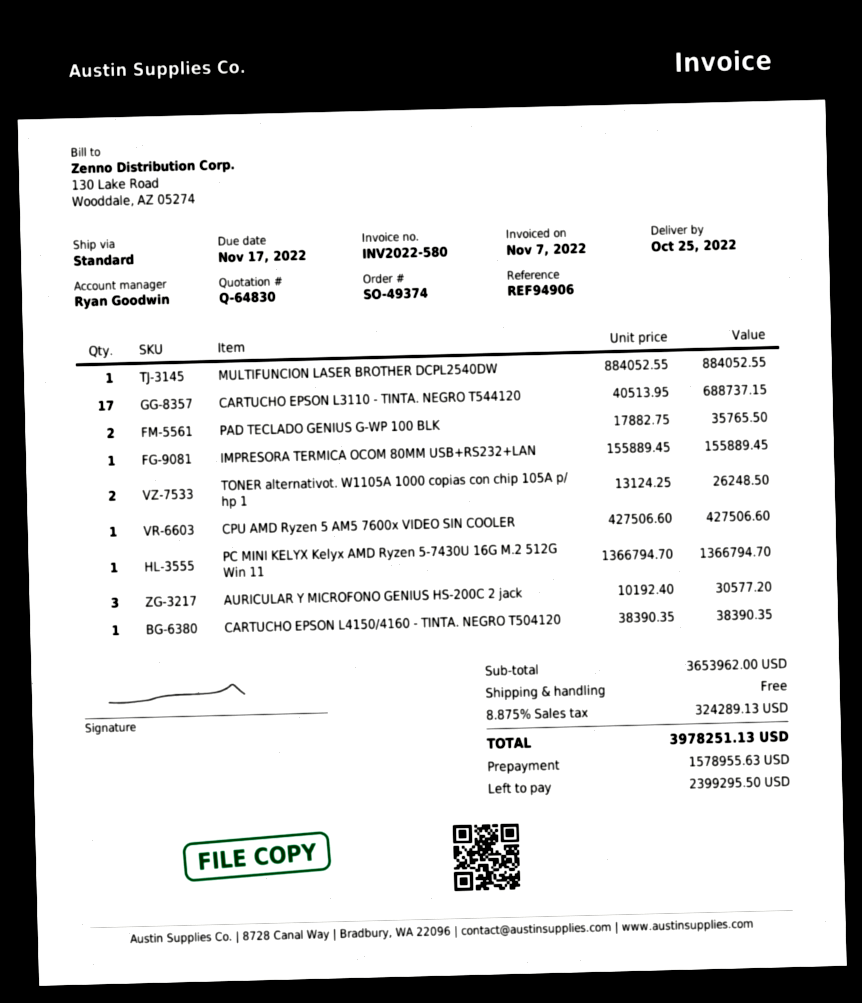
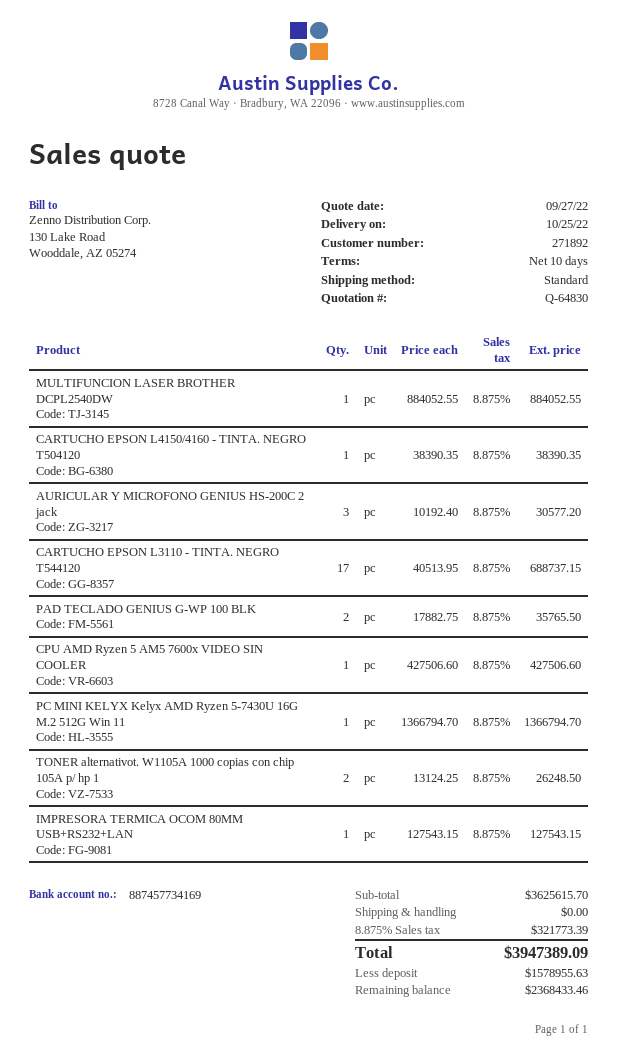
IMPRESORA TERMICA OCOM 80MM USB+RS232+LAN: 1 x 155889.45 = 155889.45 -> 1 x 127543.15 = 127543.15
subtotal: 3653962.00 -> 3625615.70
tax: 8.875% = 324289.13 -> 8.875% = 321773.39
total: 3978251.13 -> 3947389.09
balance: 2399295.50 -> 2368433.46

